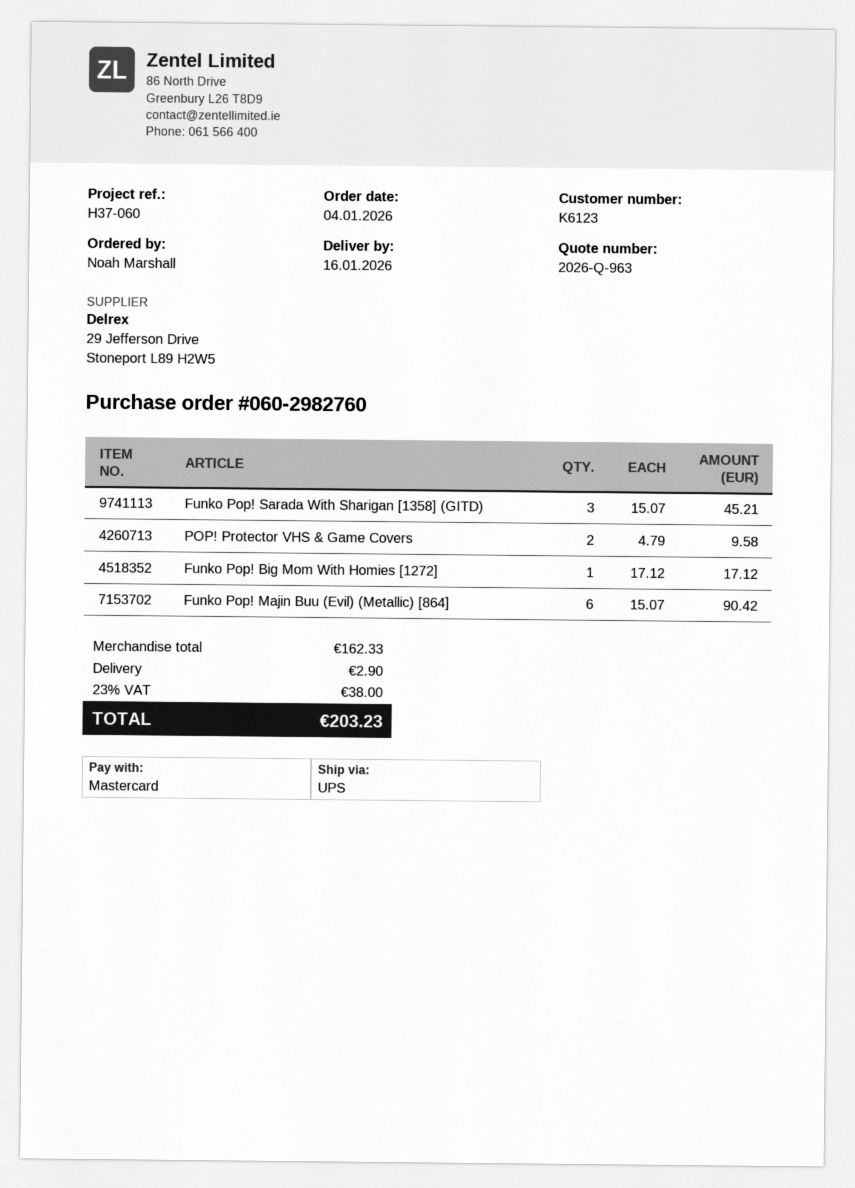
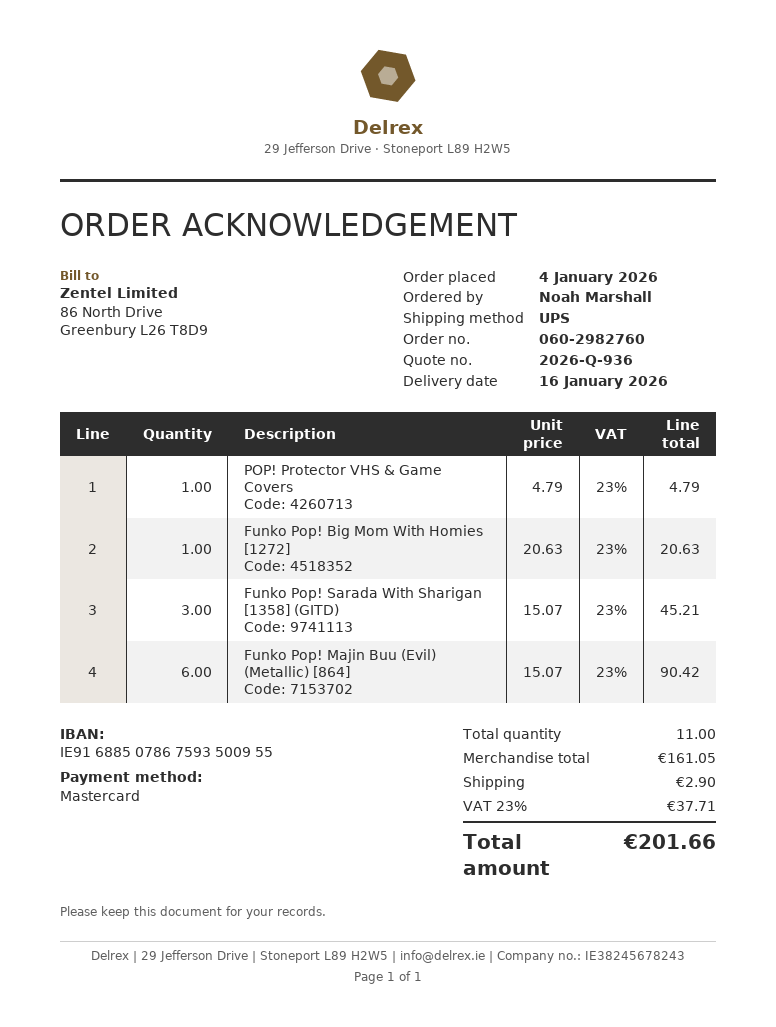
quote number: 2026-Q-963 -> 2026-Q-936
POP! Protector VHS & Game Covers: 2 x 4.79 = 9.58 -> 1 x 4.79 = 4.79
Funko Pop! Big Mom With Homies [1272]: 1 x 17.12 = 17.12 -> 1 x 20.63 = 20.63
subtotal: 162.33 -> 161.05
tax: 23% = 38.00 -> 23% = 37.71
total: 203.23 -> 201.66

